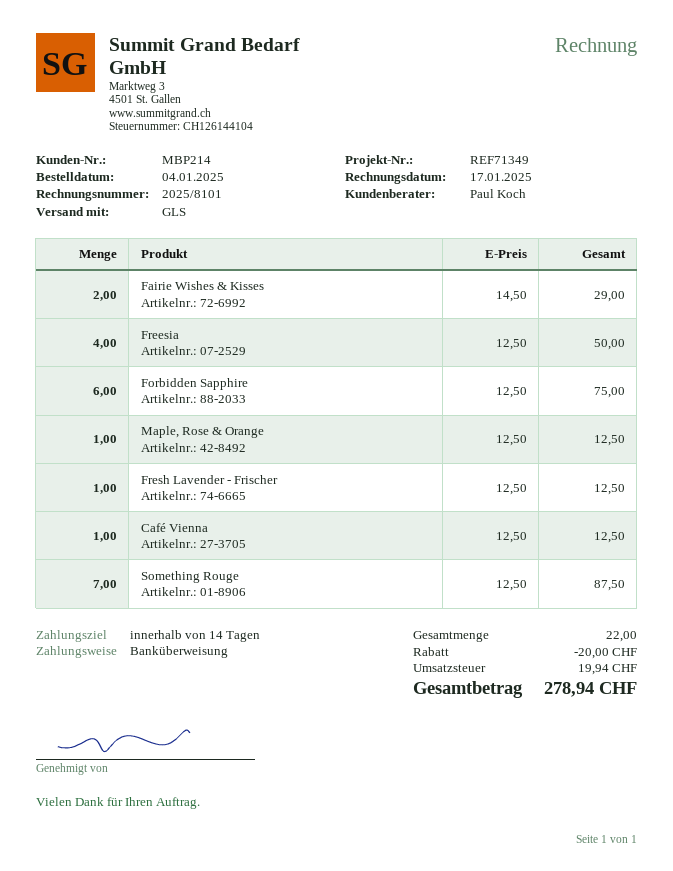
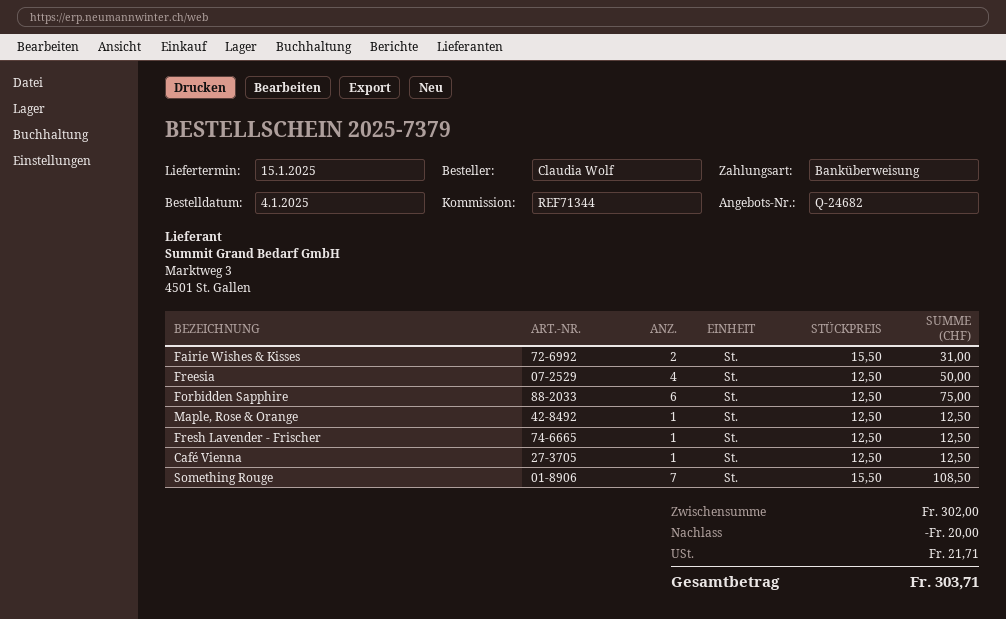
reference: REF71349 -> REF71344
Fairie Wishes & Kisses: 2 x 14.50 = 29.00 -> 2 x 15.50 = 31.00
Something Rouge: 7 x 12.50 = 87.50 -> 7 x 15.50 = 108.50
tax: 19.94 -> 21.71
total: 278.94 -> 303.71

